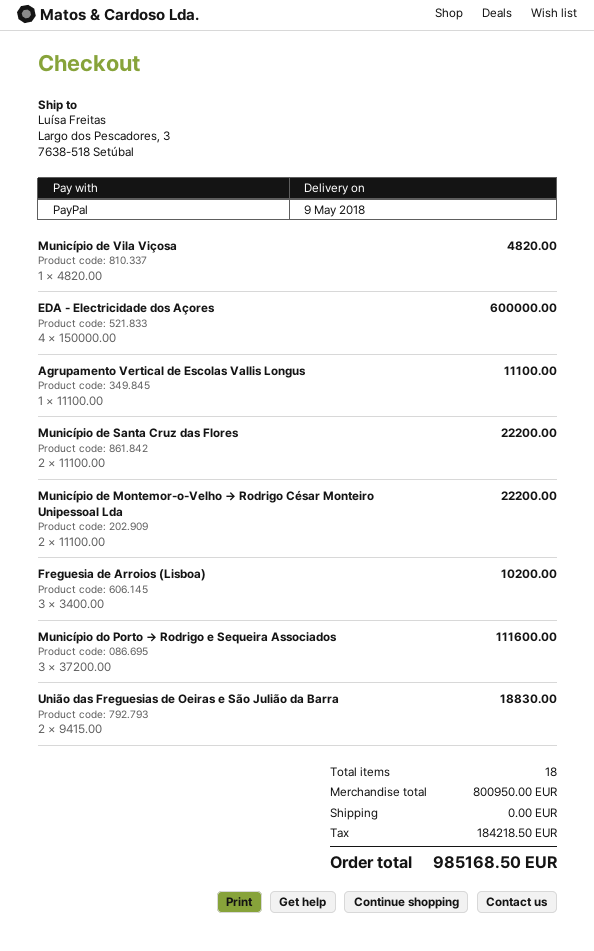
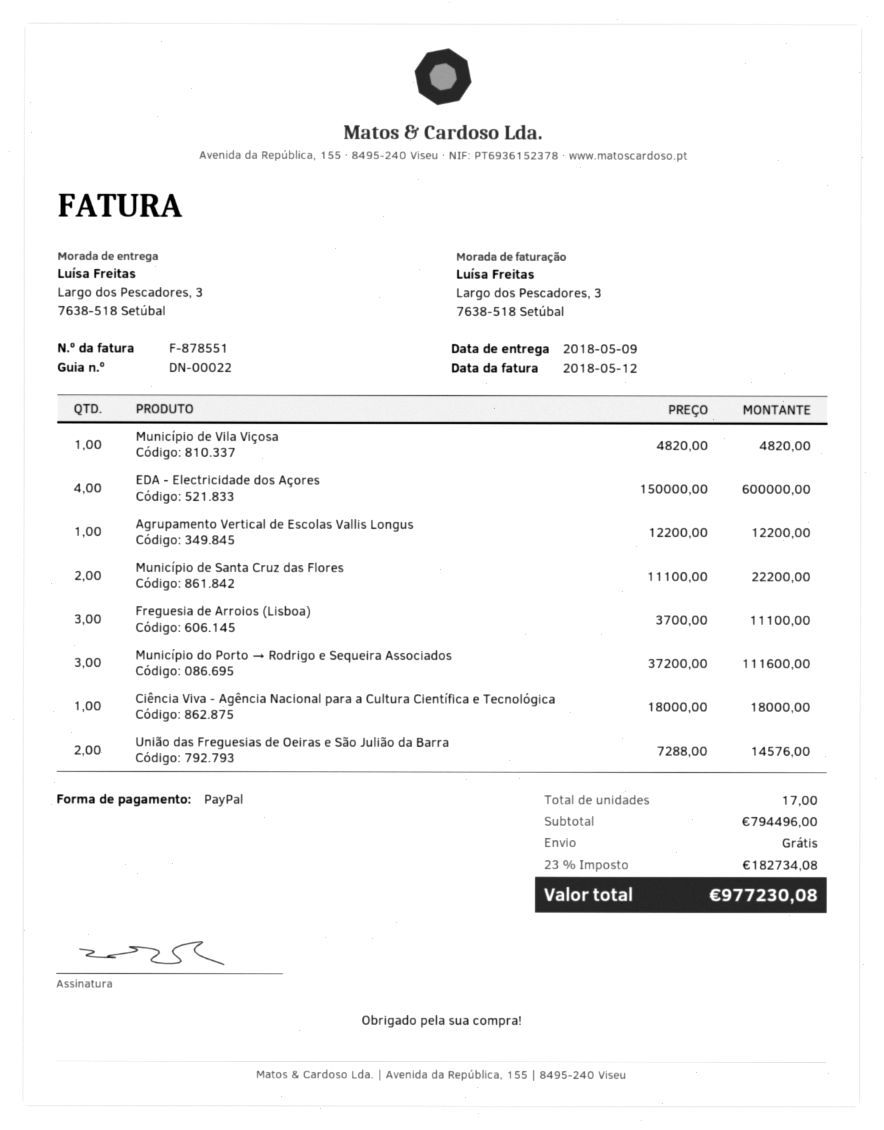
Agrupamento Vertical de Escolas Vallis Longus: 1 x 11100.00 = 11100.00 -> 1 x 12200.00 = 12200.00
Município de Montemor-o-Velho → Rodrigo César Monteiro Unipessoal Lda: 2 x 11100.00 = 22200.00 -> none
Freguesia de Arroios (Lisboa): 3 x 3400.00 = 10200.00 -> 3 x 3700.00 = 11100.00
União das Freguesias de Oeiras e São Julião da Barra: 2 x 9415.00 = 18830.00 -> 2 x 7288.00 = 14576.00
Ciência Viva - Agência Nacional para a Cultura Científica e Tecnológica: none -> 1 x 18000.00 = 18000.00
total quantity: 18 -> 17
subtotal: 800950.00 -> 794496.00
tax: 184218.50 -> 182734.08
total: 985168.50 -> 977230.08

